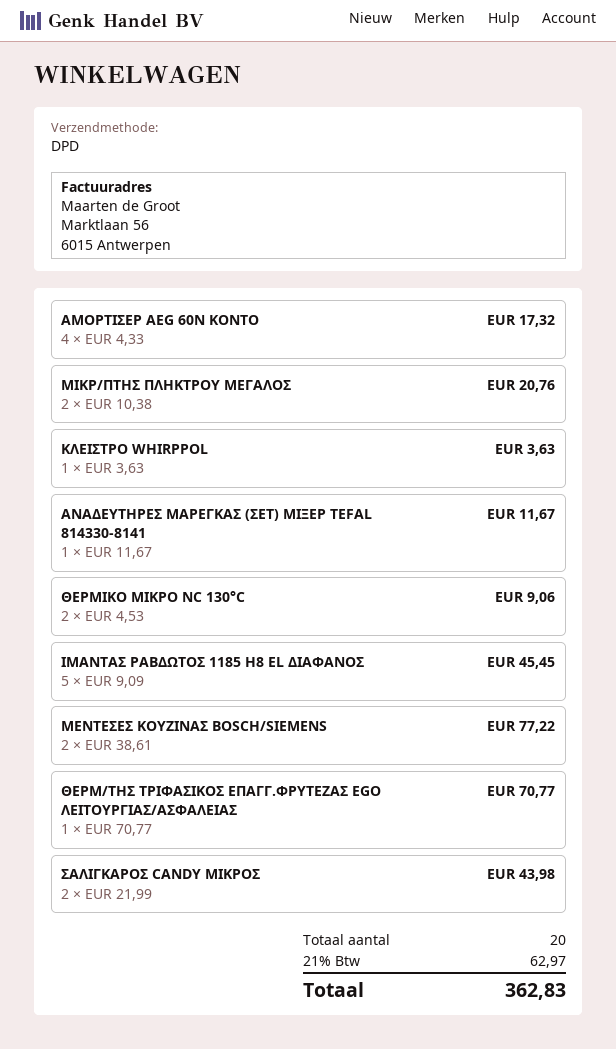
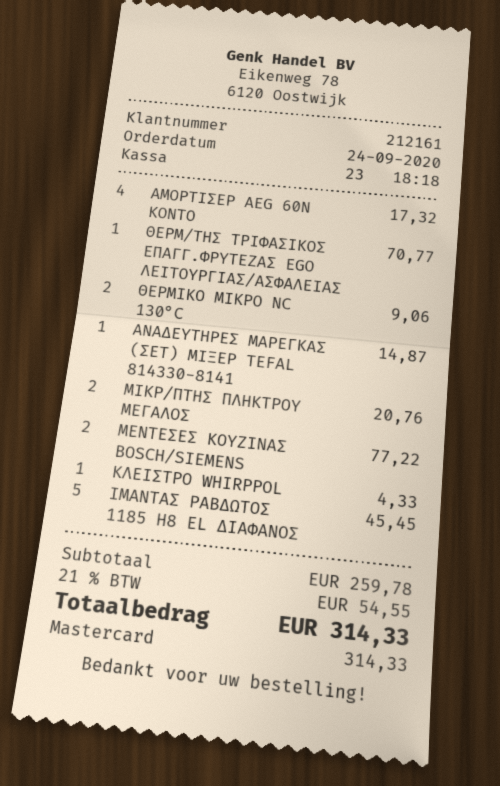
ΚΛΕΙΣΤΡΟ WHIRPPOL: 1 for 3.63 -> 1 for 4.33
ΑΝΑΔΕΥΤΗΡΕΣ ΜΑΡΕΓΚΑΣ (ΣΕΤ) ΜΙΞΕΡ TEFAL 814330-8141: 1 for 11.67 -> 1 for 14.87
ΣΑΛΙΓΚΑΡΟΣ CANDY ΜΙΚΡΟΣ: 2 for 43.98 -> none
tax: 21% = 62.97 -> 21% = 54.55
total: 362.83 -> 314.33

